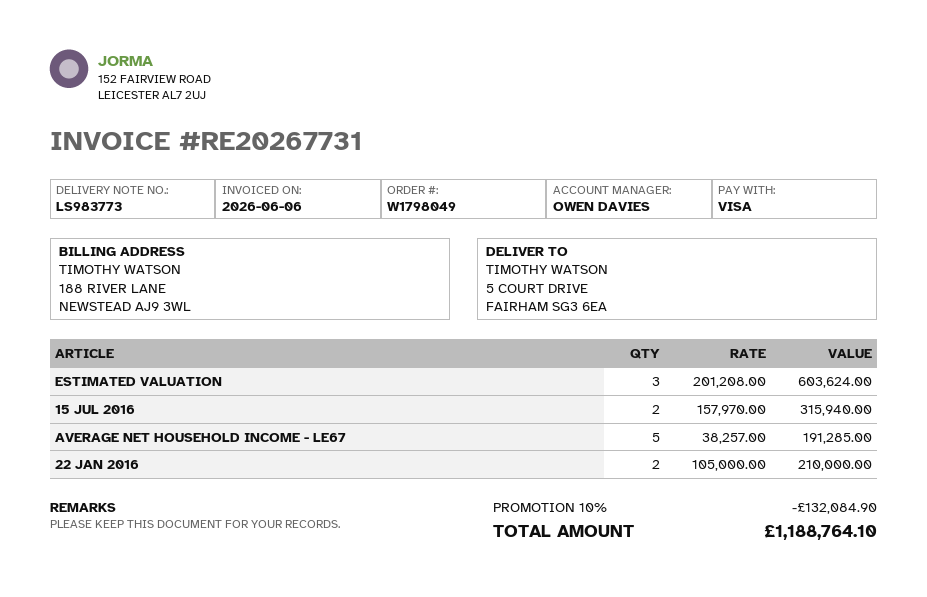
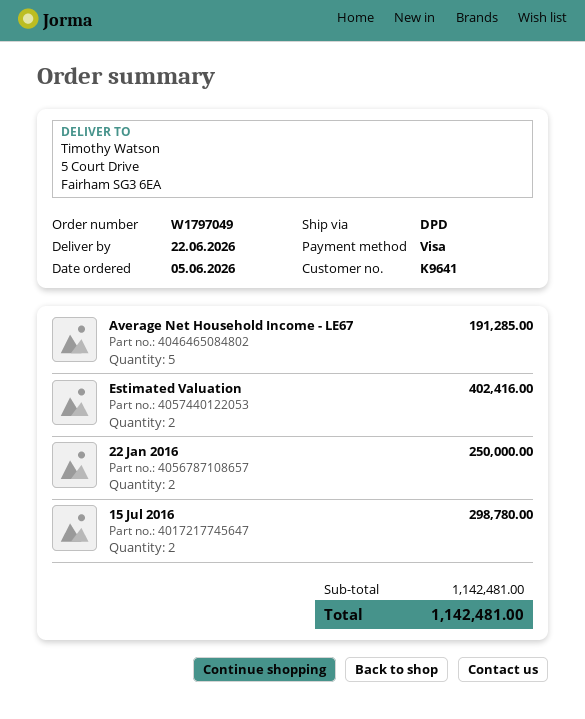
order number: W1798049 -> W1797049
ESTIMATED VALUATION: 3 for 603624.00 -> 2 for 402416.00
15 JUL 2016: 2 for 315940.00 -> 2 for 298780.00
22 JAN 2016: 2 for 210000.00 -> 2 for 250000.00
discount: 10% = 132084.90 -> none
total: 1188764.10 -> 1142481.00

